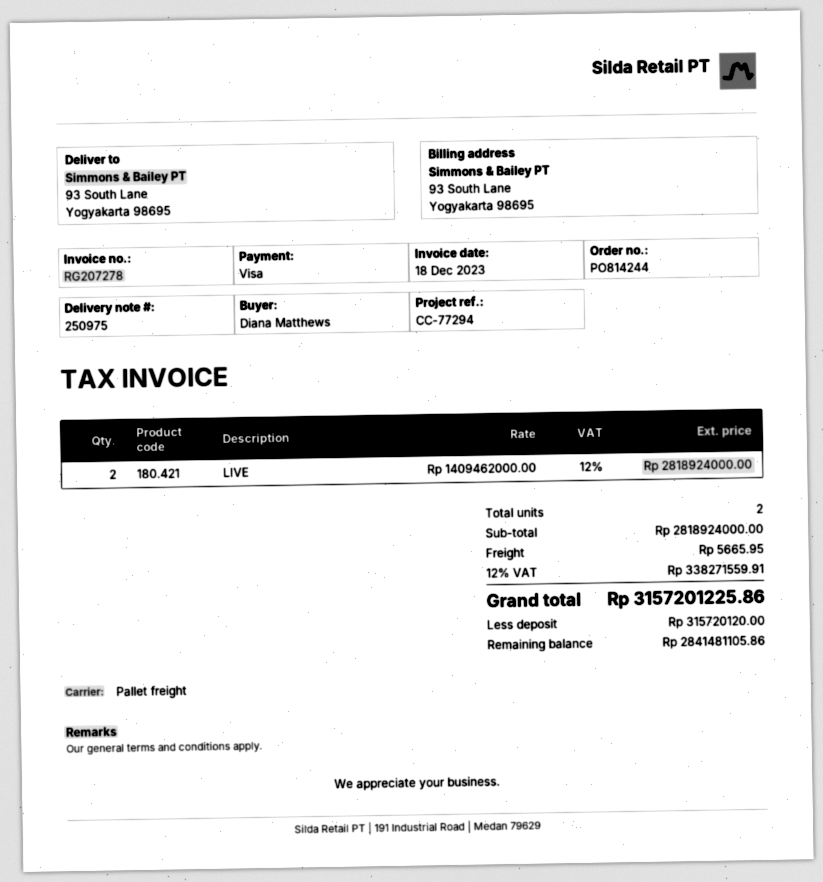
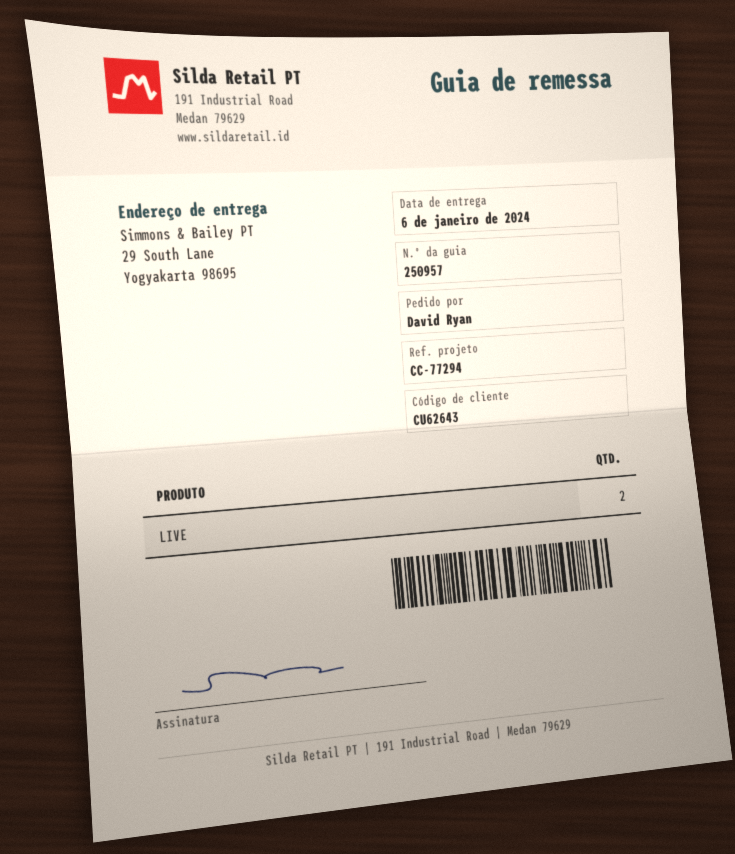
delivery note number: 250975 -> 250957
ordered by: Diana Matthews -> David Ryan
ship to: 93 South Lane, Yogyakarta 98695 -> 29 South Lane, Yogyakarta 98695

